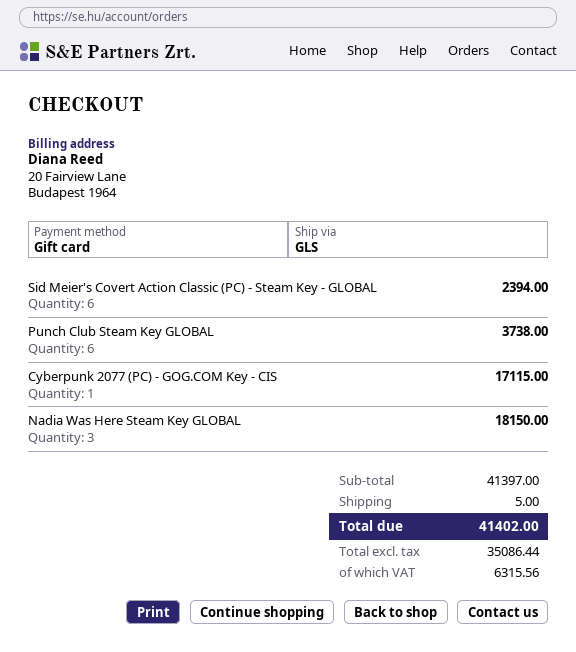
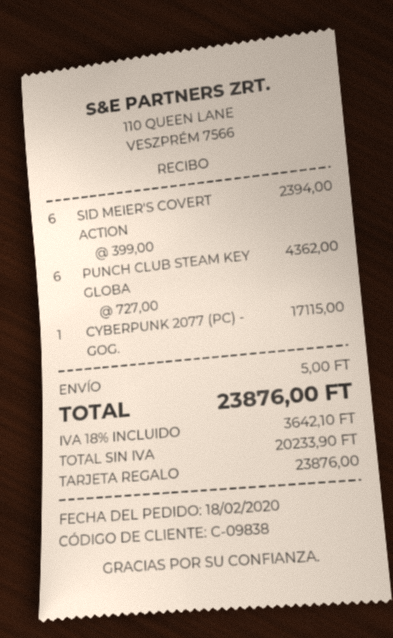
Punch Club Steam Key GLOBAL: 6 for 3738.00 -> 6 for 4362.00
Nadia Was Here Steam Key GLOBAL: 3 for 18150.00 -> none
net: 35086.44 -> 20233.90
tax: 6315.56 -> 3642.10
total: 41402.00 -> 23876.00

